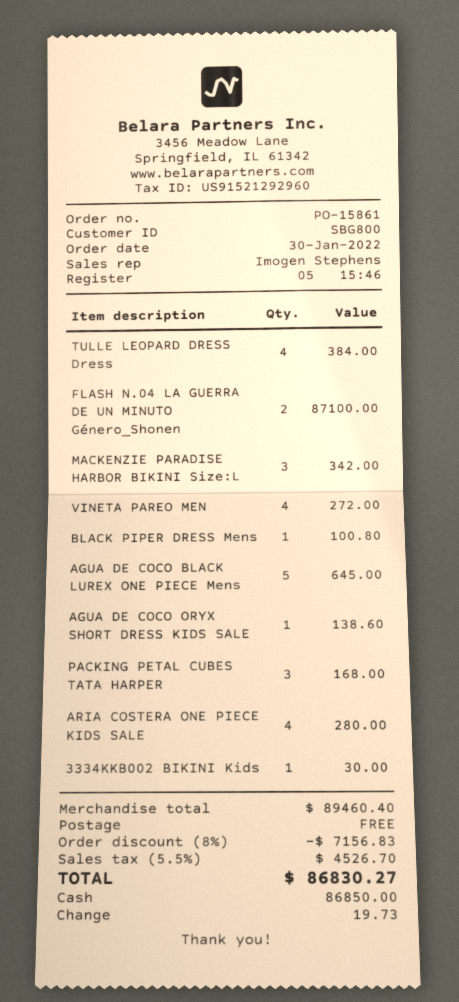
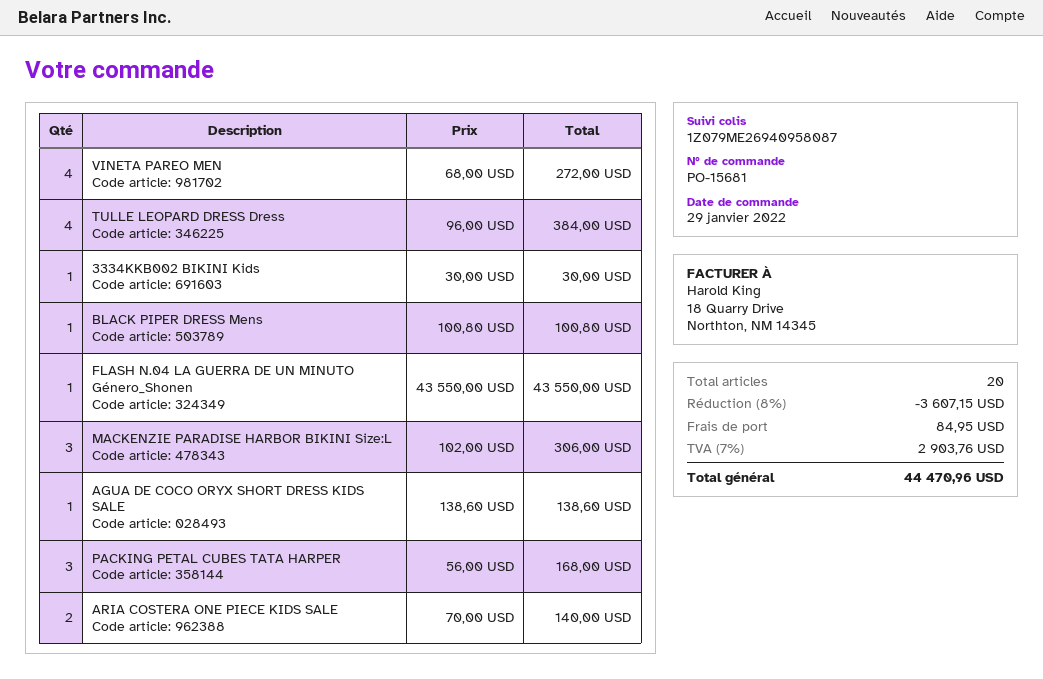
order number: PO-15861 -> PO-15681
order date: 2022-01-30 -> 2022-01-29
FLASH N.04 LA GUERRA DE UN MINUTO Género_Shonen: 2 for 87100.00 -> 1 for 43550.00
MACKENZIE PARADISE HARBOR BIKINI Size:L: 3 for 342.00 -> 3 for 306.00
AGUA DE COCO BLACK LUREX ONE PIECE Mens: 5 for 645.00 -> none
ARIA COSTERA ONE PIECE KIDS SALE: 4 for 280.00 -> 2 for 140.00
discount: 8% = 7156.83 -> 8% = 3607.15
shipping: 0.00 -> 84.95
tax: 5.5% = 4526.70 -> 7% = 2903.76
total: 86830.27 -> 44470.96

